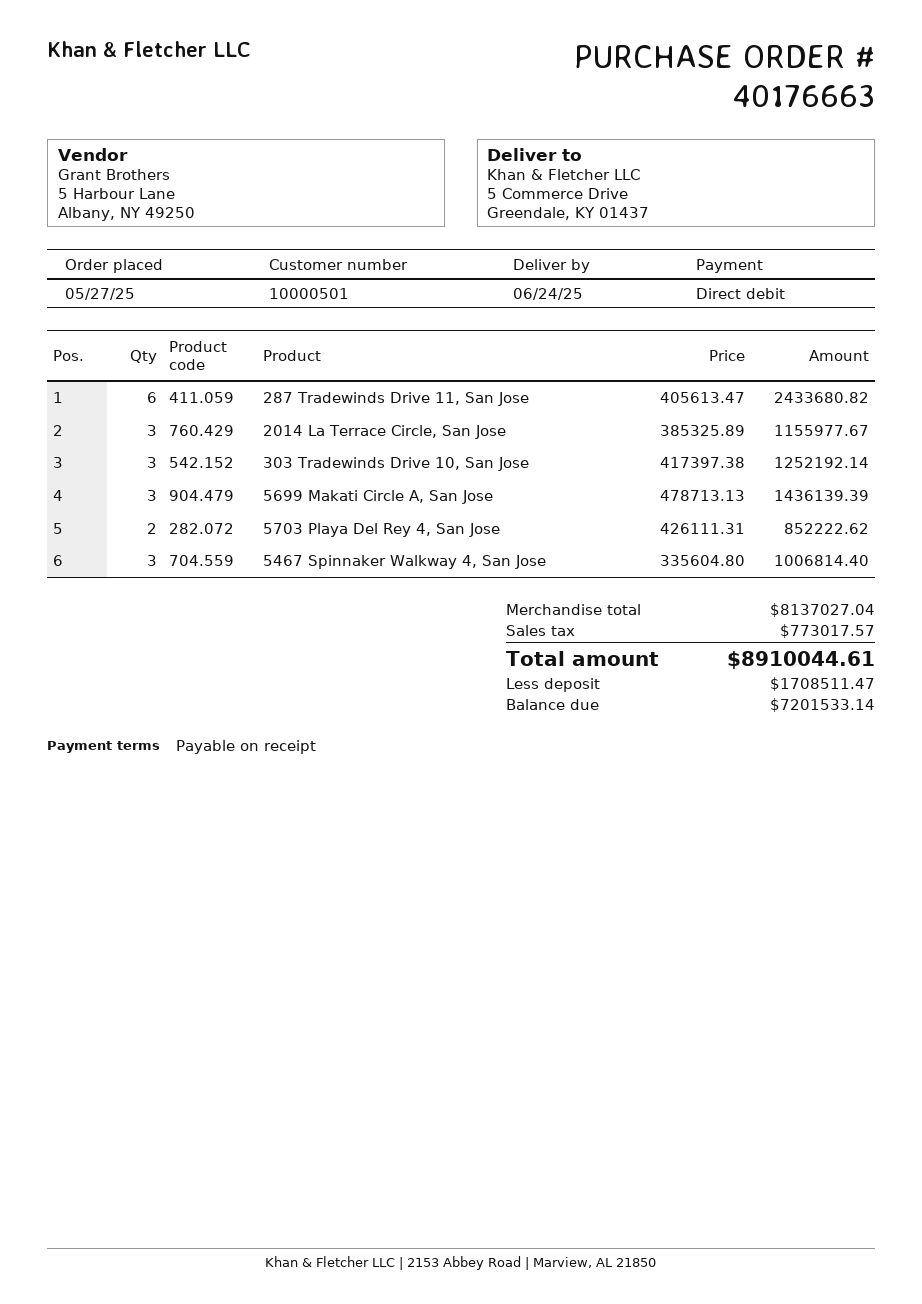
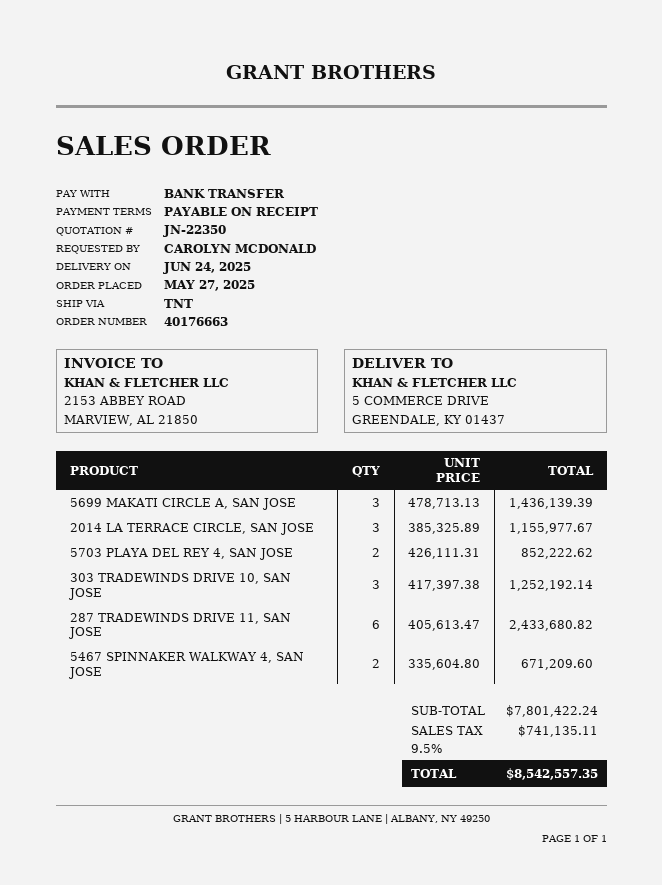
payment method: direct debit -> bank transfer
5467 Spinnaker Walkway 4, San Jose: 3 x 335604.80 = 1006814.40 -> 2 x 335604.80 = 671209.60
subtotal: 8137027.04 -> 7801422.24
tax: 773017.57 -> 741135.11
total: 8910044.61 -> 8542557.35

